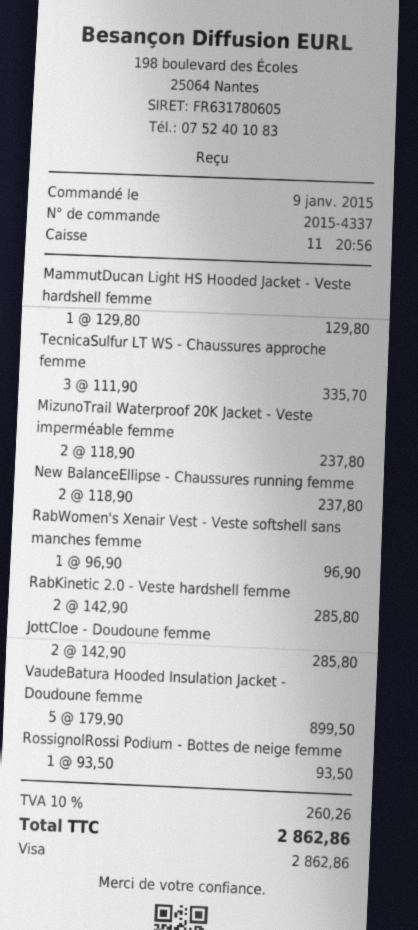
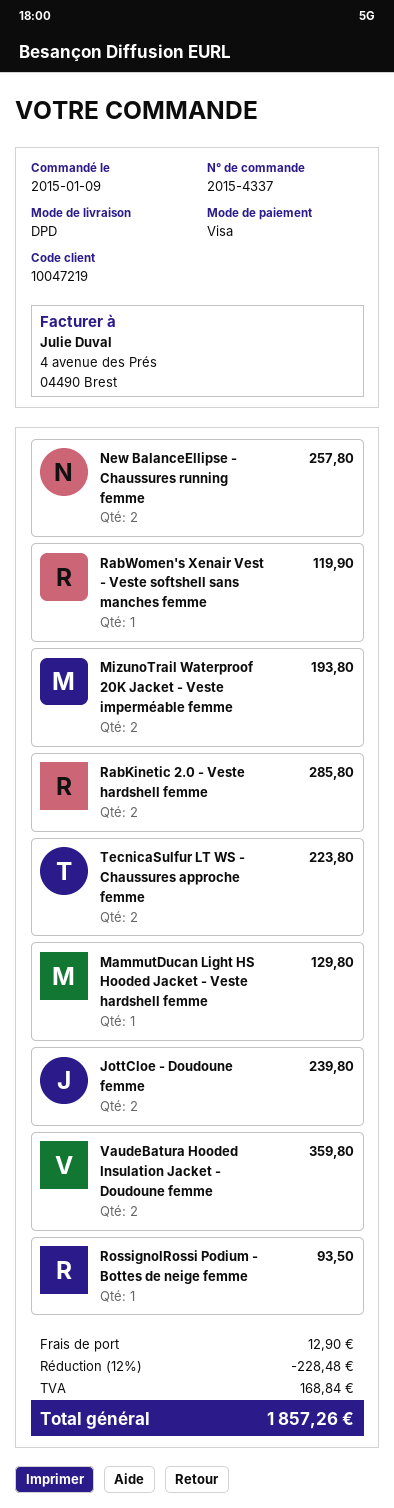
TecnicaSulfur LT WS - Chaussures approche femme: 3 for 335.70 -> 2 for 223.80
MizunoTrail Waterproof 20K Jacket - Veste imperméable femme: 2 for 237.80 -> 2 for 193.80
New BalanceEllipse - Chaussures running femme: 2 for 237.80 -> 2 for 257.80
RabWomen's Xenair Vest - Veste softshell sans manches femme: 1 for 96.90 -> 1 for 119.90
JottCloe - Doudoune femme: 2 for 285.80 -> 2 for 239.80
VaudeBatura Hooded Insulation Jacket - Doudoune femme: 5 for 899.50 -> 2 for 359.80
discount: none -> 12% = 228.48
shipping: none -> 12.90
tax: 260.26 -> 168.84
total: 2862.86 -> 1857.26

